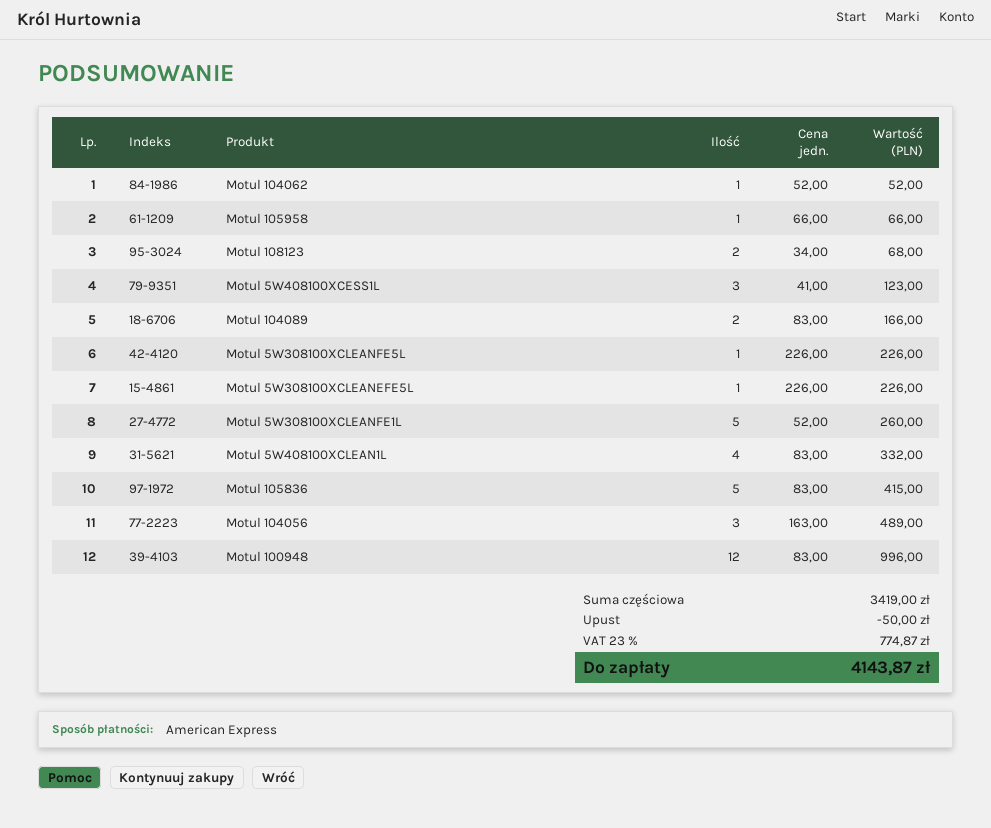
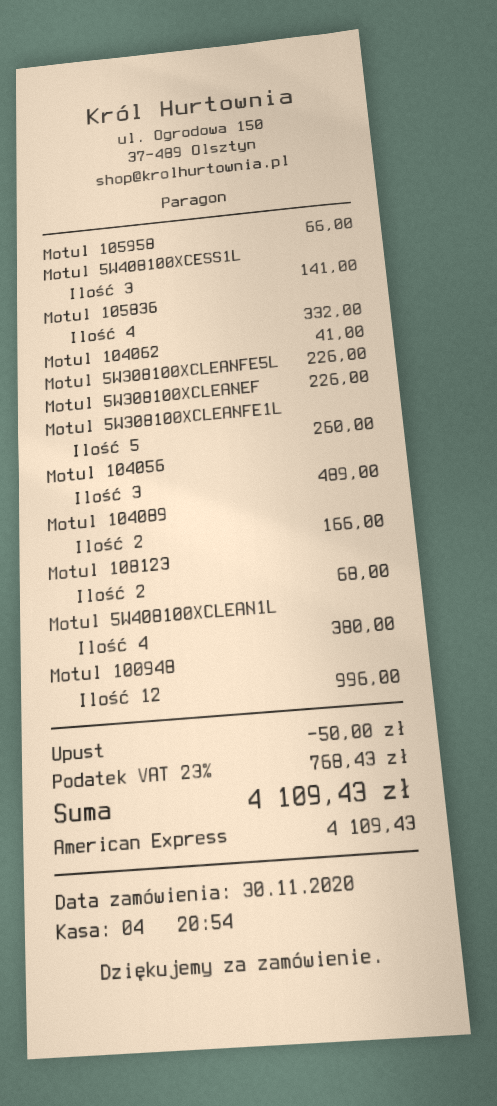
Motul 104062: 1 for 52.00 -> 1 for 41.00
Motul 5W408100XCESS1L: 3 for 123.00 -> 3 for 141.00
Motul 5W408100XCLEAN1L: 4 for 332.00 -> 4 for 380.00
Motul 105836: 5 for 415.00 -> 4 for 332.00
tax: 23% = 774.87 -> 23% = 768.43
total: 4143.87 -> 4109.43

